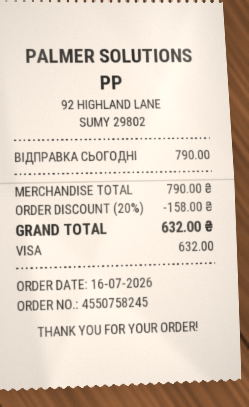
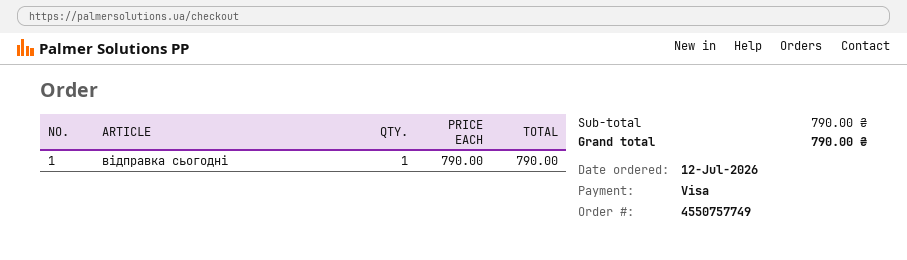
order number: 4550758245 -> 4550757749
order date: 2026-07-16 -> 2026-07-12
discount: 20% = 158.00 -> none
total: 632.00 -> 790.00

